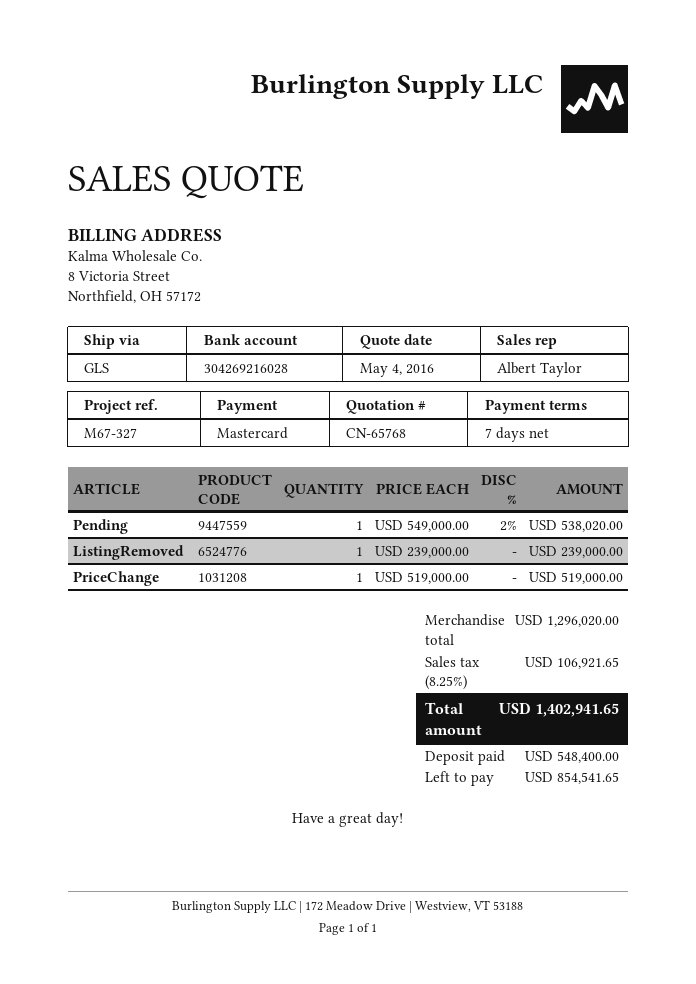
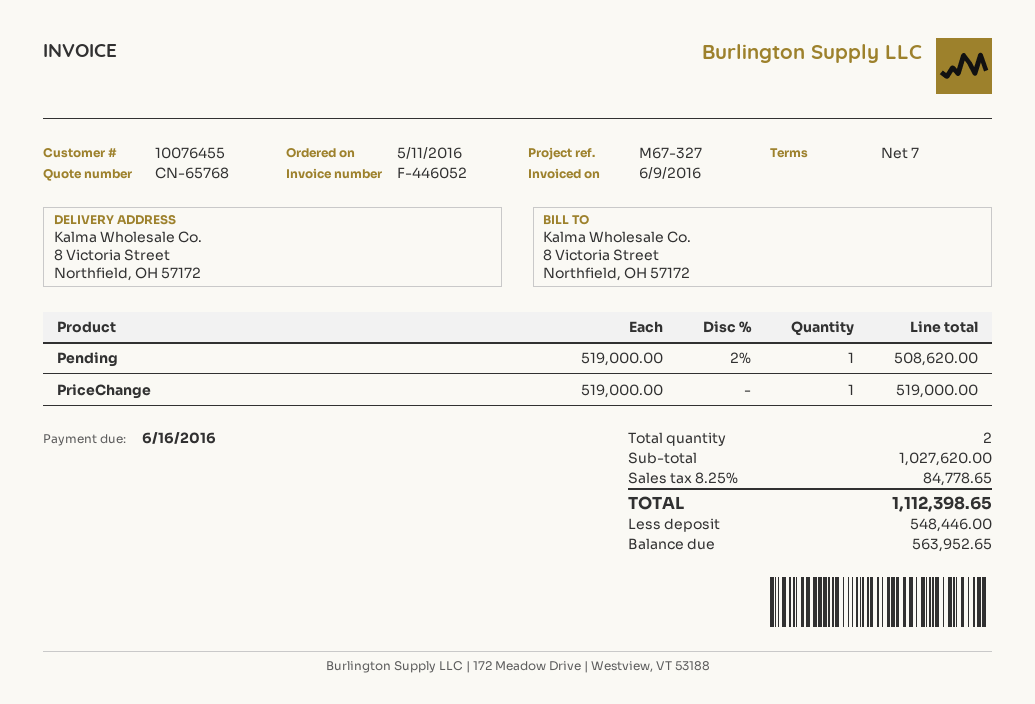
Pending: 1 x 549000.00 - 2% = 538020.00 -> 1 x 519000.00 - 2% = 508620.00
ListingRemoved: 1 x 239000.00 = 239000.00 -> none
subtotal: 1296020.00 -> 1027620.00
tax: 8.25% = 106921.65 -> 8.25% = 84778.65
total: 1402941.65 -> 1112398.65
deposit: 548400.00 -> 548446.00
balance: 854541.65 -> 563952.65

